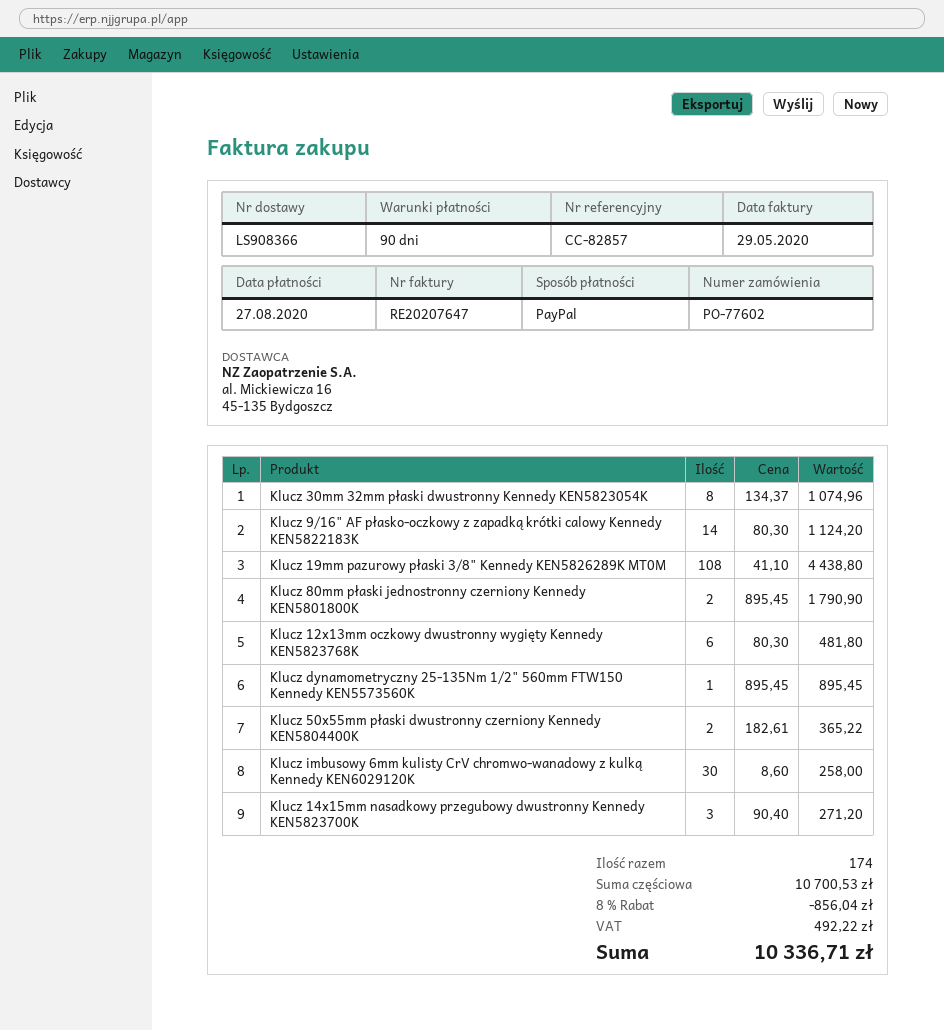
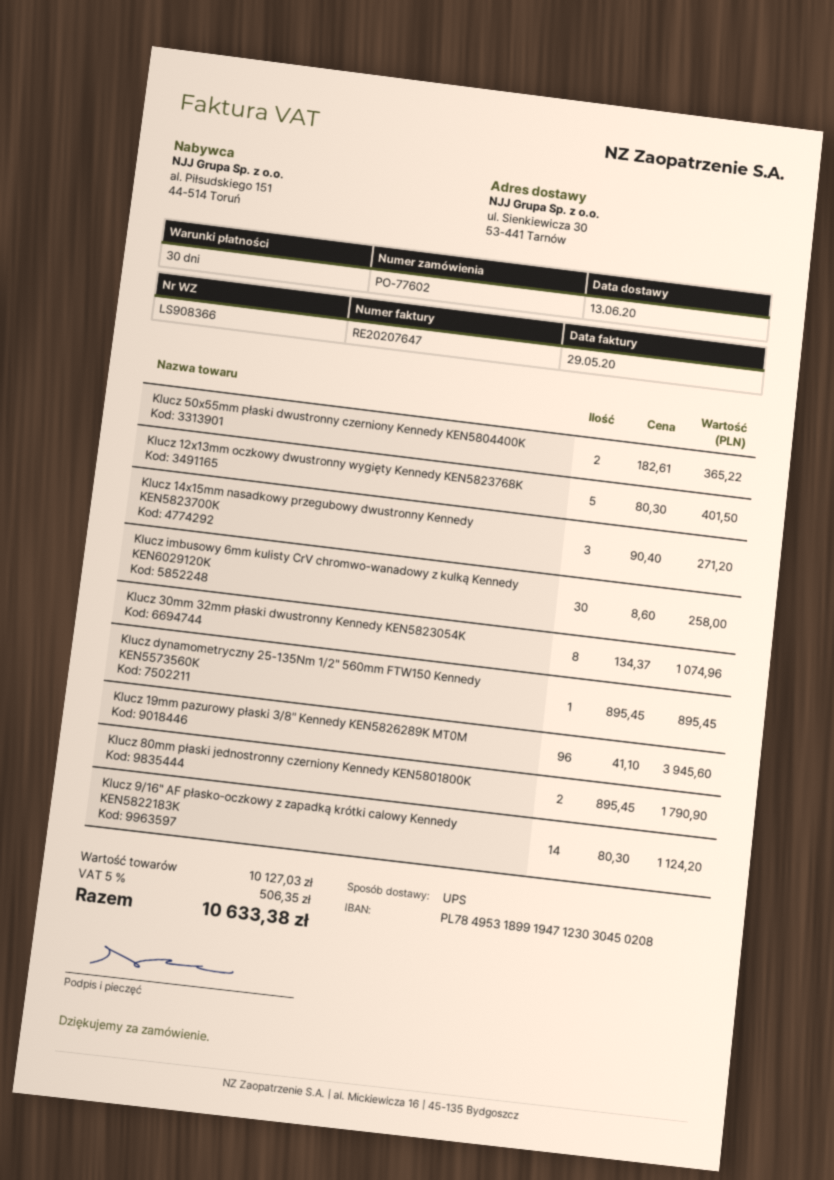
payment terms: 90 days -> 30 days
Klucz 19mm pazurowy płaski 3/8" Kennedy KEN5826289K MT0M: 108 x 41.10 = 4438.80 -> 96 x 41.10 = 3945.60
Klucz 12x13mm oczkowy dwustronny wygięty Kennedy KEN5823768K: 6 x 80.30 = 481.80 -> 5 x 80.30 = 401.50
subtotal: 10700.53 -> 10127.03
discount: 8% = 856.04 -> none
tax: 492.22 -> 506.35
total: 10336.71 -> 10633.38

